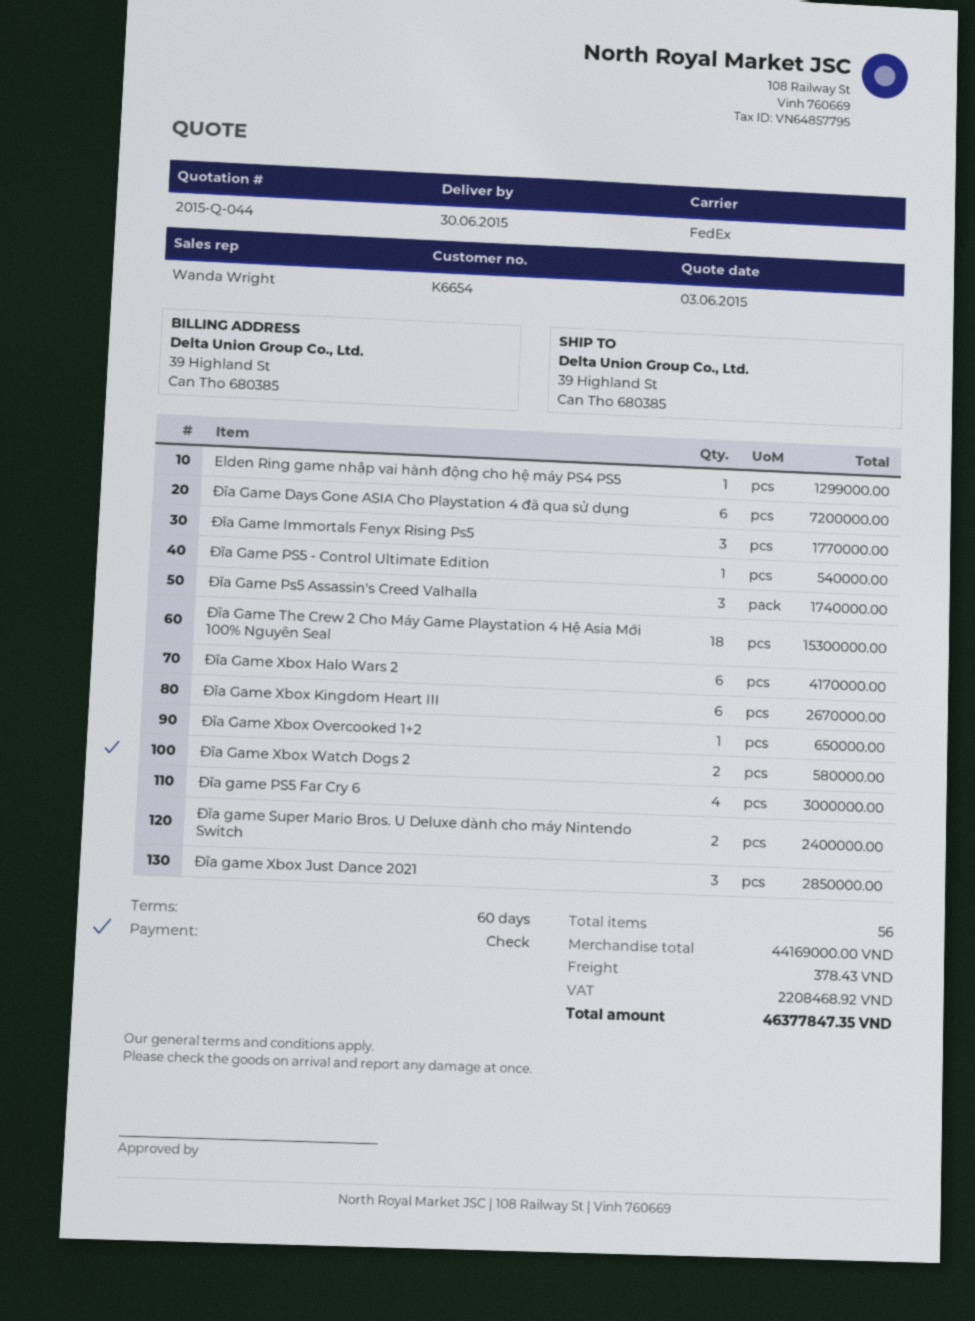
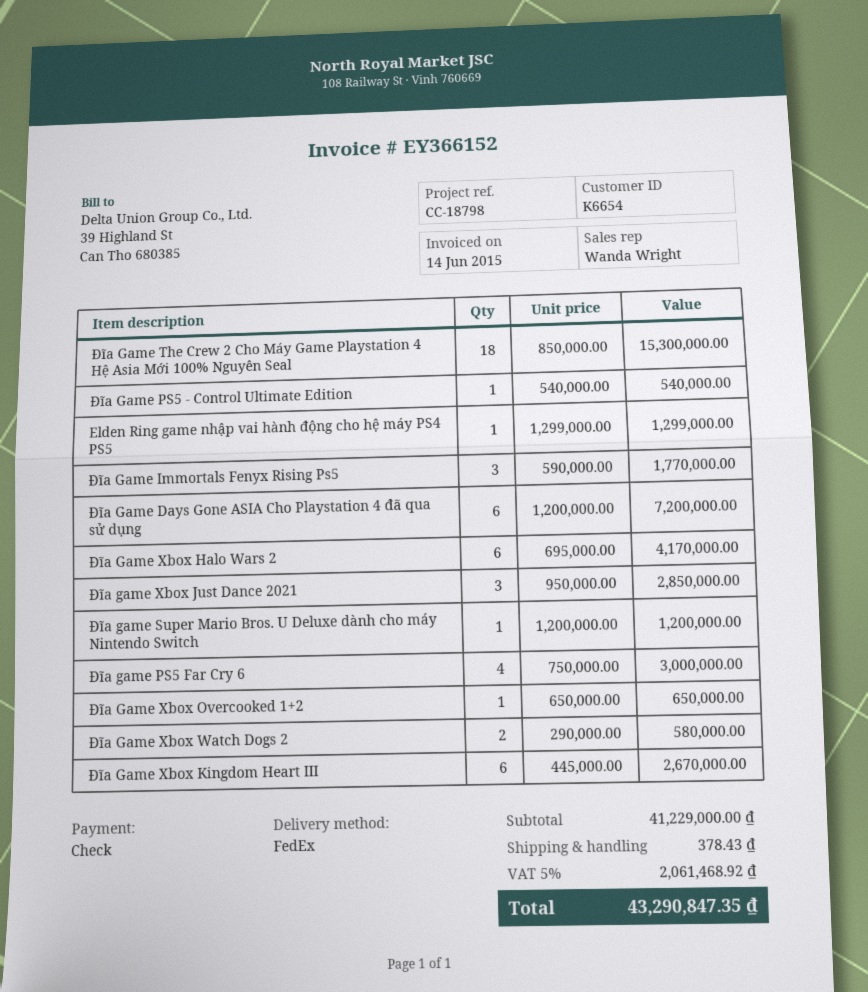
Đĩa Game Ps5 Assassin's Creed Valhalla: 3 for 1740000.00 -> none
Đĩa game Super Mario Bros. U Deluxe dành cho máy Nintendo Switch: 2 for 2400000.00 -> 1 for 1200000.00
subtotal: 44169000.00 -> 41229000.00
tax: 2208468.92 -> 2061468.92
total: 46377847.35 -> 43290847.35

